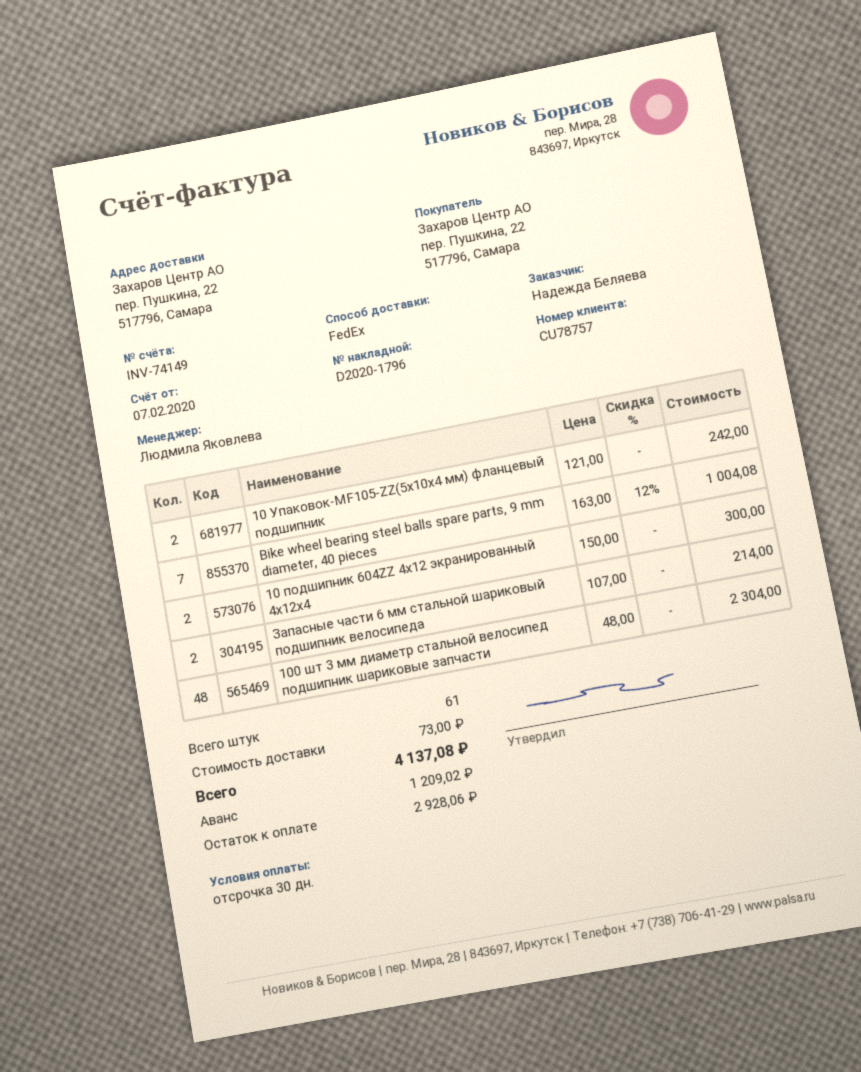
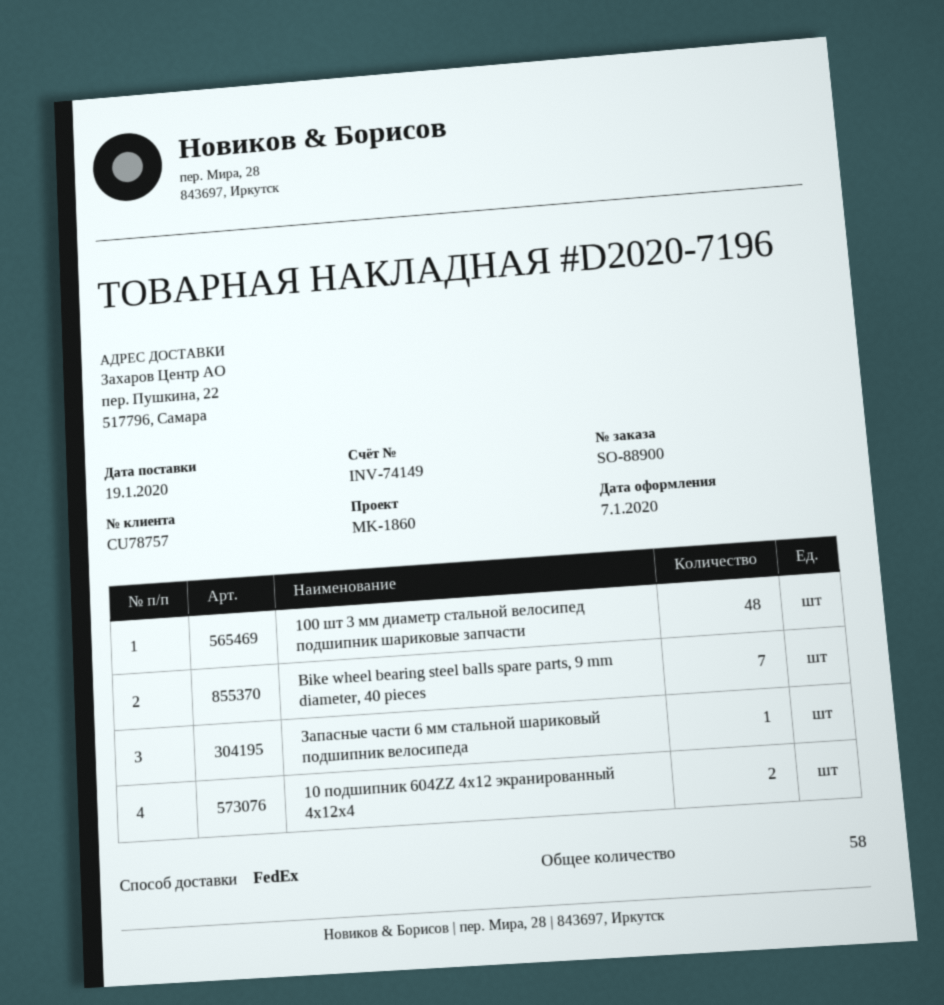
delivery note number: D2020-1796 -> D2020-7196
10 Упаковок-MF105-ZZ(5x10x4 мм) фланцевый подшипник: 2 -> none
Запасные части 6 мм стальной шариковый подшипник велосипеда: 2 -> 1
total quantity: 61 -> 58

